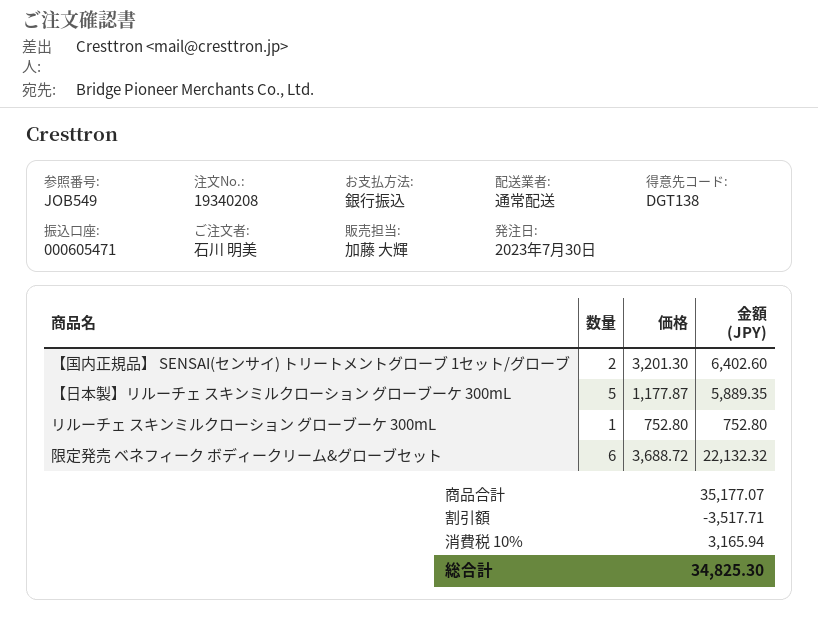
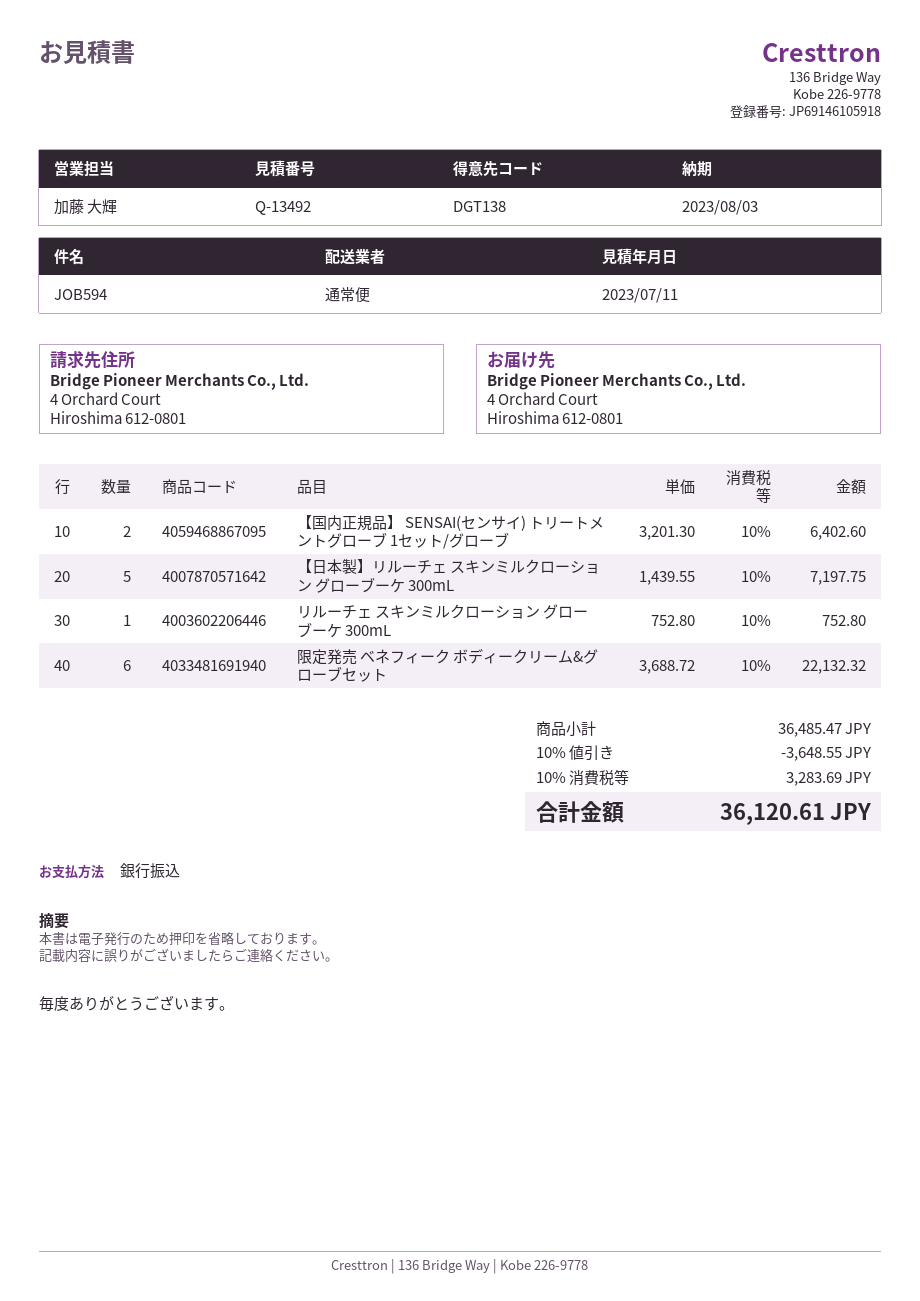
reference: JOB549 -> JOB594
【日本製】リルーチェ スキンミルクローション グローブーケ 300mL: 5 x 1177.87 = 5889.35 -> 5 x 1439.55 = 7197.75
subtotal: 35177.07 -> 36485.47
discount: 3517.71 -> 3648.55
tax: 10% = 3165.94 -> 10% = 3283.69
total: 34825.30 -> 36120.61

